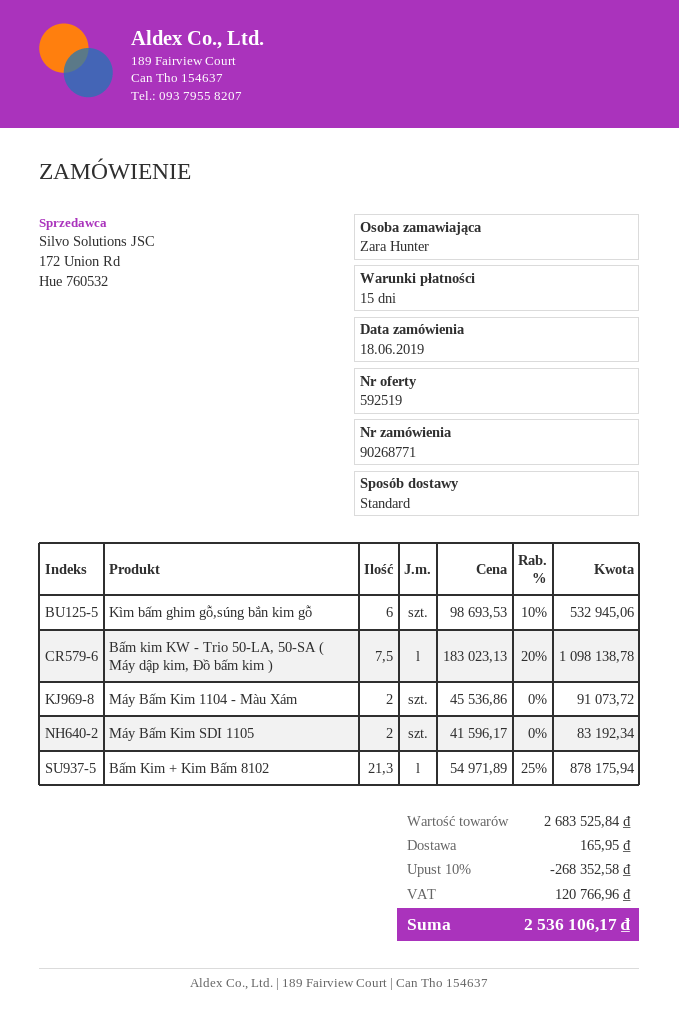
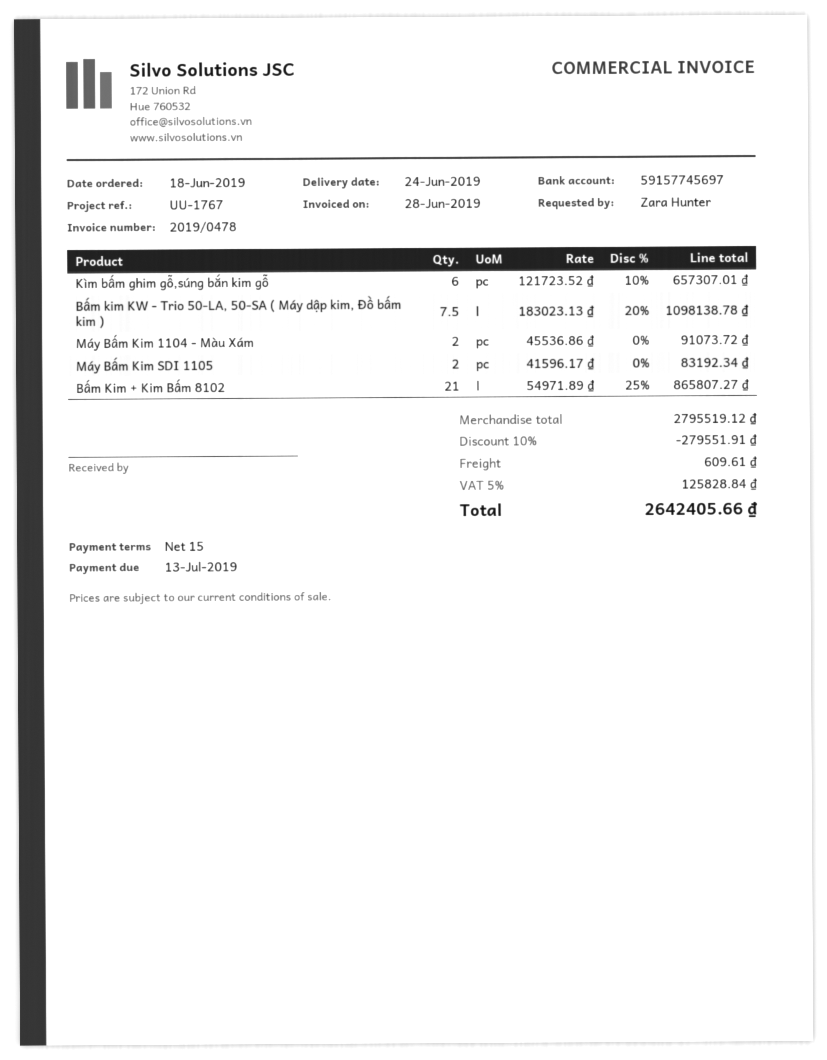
Kìm bấm ghim gỗ,súng bắn kim gỗ: 6 x 98693.53 - 10% = 532945.06 -> 6 x 121723.52 - 10% = 657307.01
Bấm Kim + Kim Bấm 8102: 21.3 x 54971.89 - 25% = 878175.94 -> 21 x 54971.89 - 25% = 865807.27
subtotal: 2683525.84 -> 2795519.12
discount: 10% = 268352.58 -> 10% = 279551.91
shipping: 165.95 -> 609.61
tax: 120766.96 -> 125828.84
total: 2536106.17 -> 2642405.66

